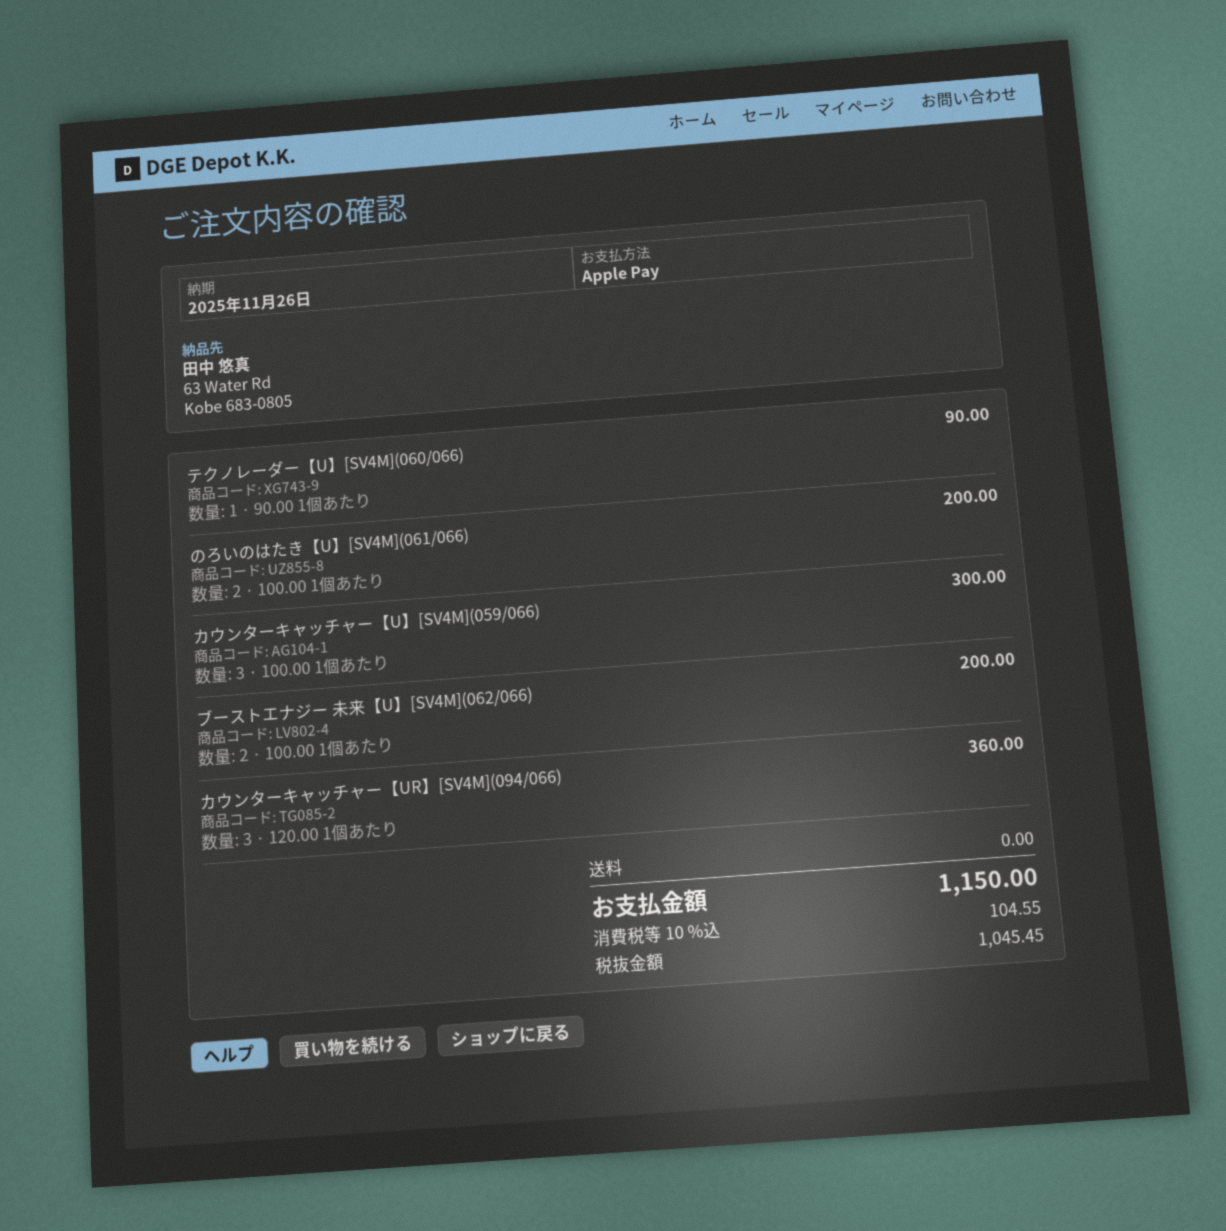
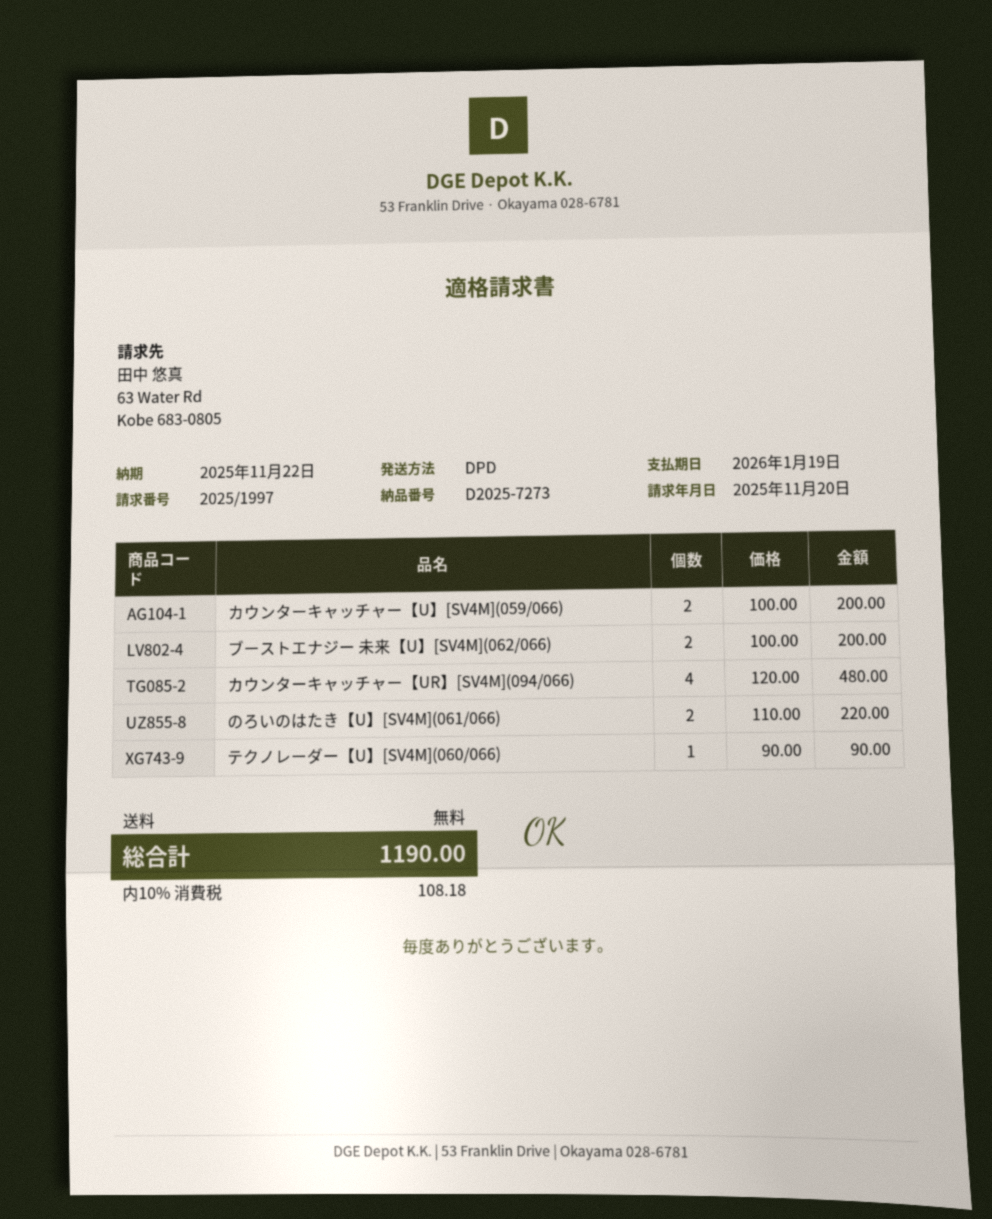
delivery date: 2025-11-26 -> 2025-11-22
のろいのはたき【U】[SV4M](061/066): 2 x 100.00 = 200.00 -> 2 x 110.00 = 220.00
カウンターキャッチャー【U】[SV4M](059/066): 3 x 100.00 = 300.00 -> 2 x 100.00 = 200.00
カウンターキャッチャー【UR】[SV4M](094/066): 3 x 120.00 = 360.00 -> 4 x 120.00 = 480.00
tax: 10% = 104.55 -> 10% = 108.18
total: 1150.00 -> 1190.00

